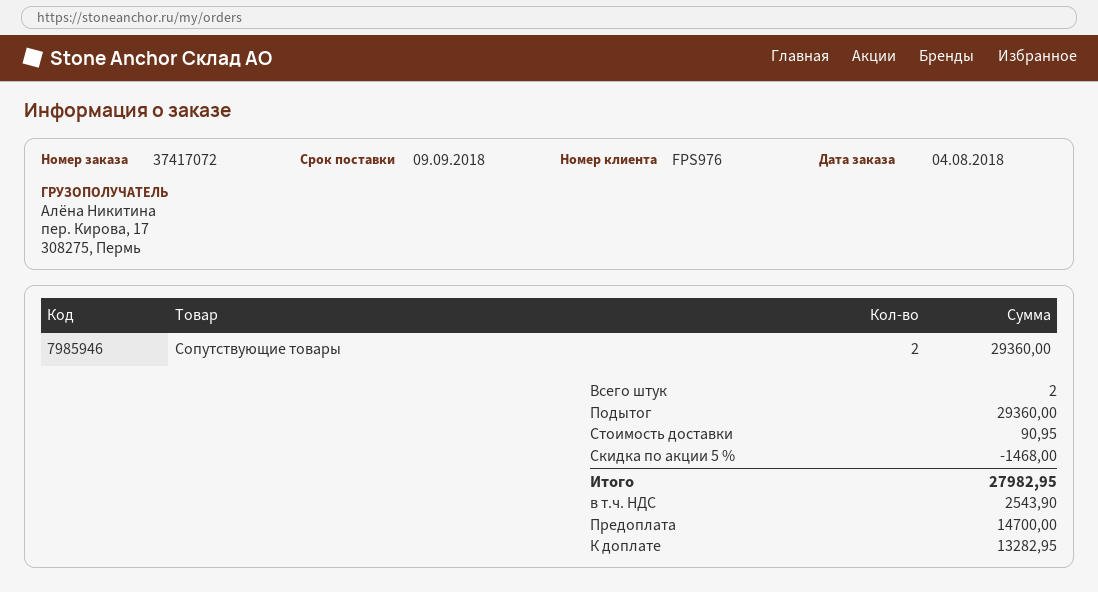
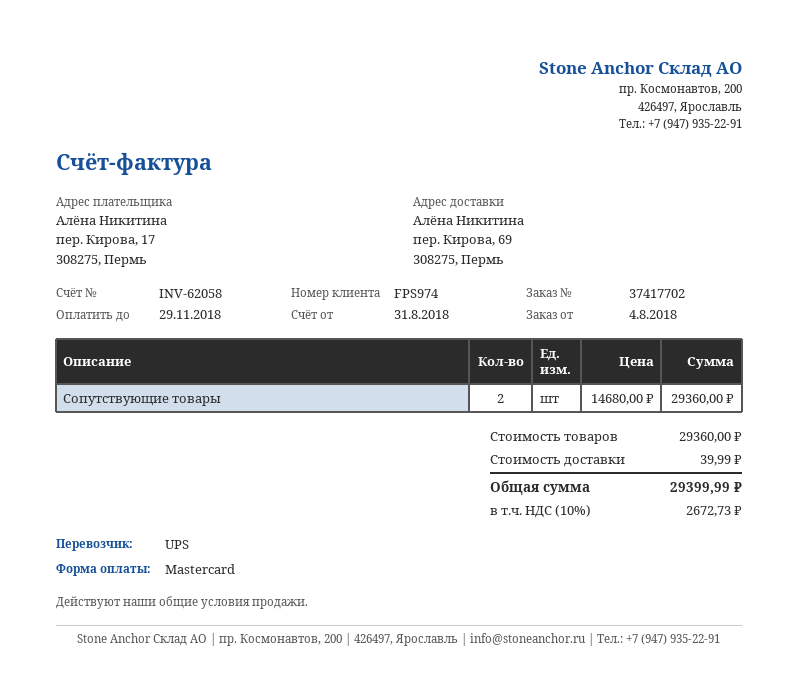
order number: 37417072 -> 37417702
customer number: FPS976 -> FPS974
ship to: пер. Кирова, 17, 308275, Пермь -> пер. Кирова, 69, 308275, Пермь
discount: 5% = 1468.00 -> none
shipping: 90.95 -> 39.99
tax: 2543.90 -> 2672.73
total: 27982.95 -> 29399.99

